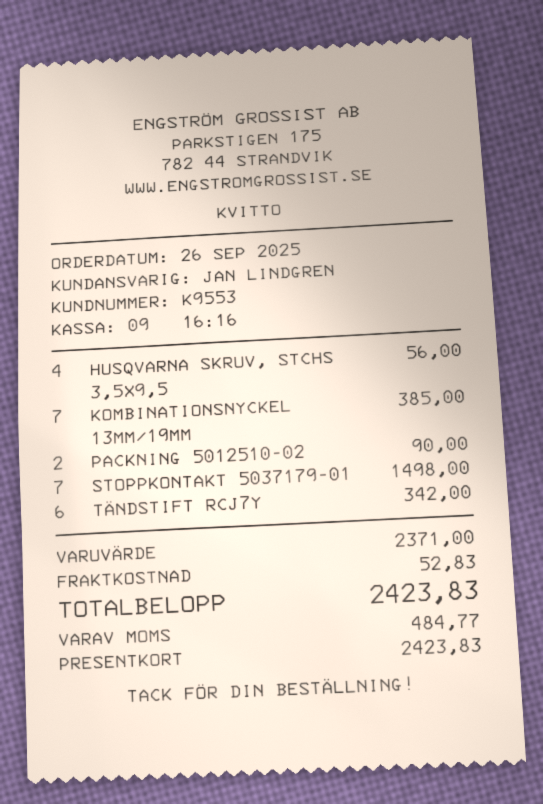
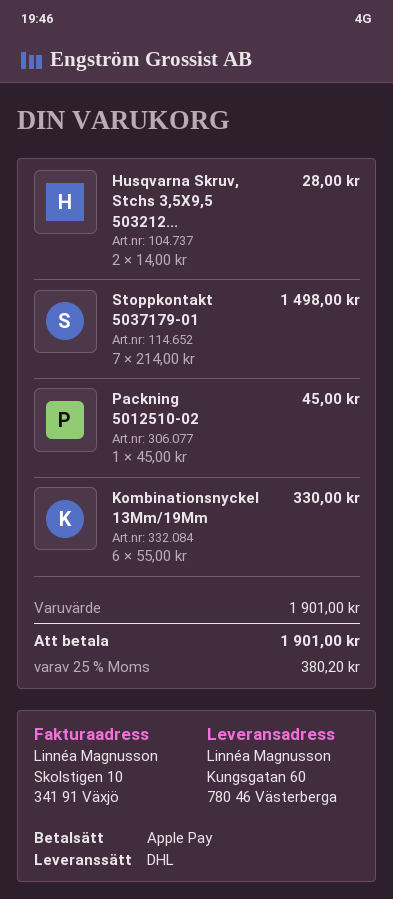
payment method: gift card -> Apple Pay
HUSQVARNA SKRUV, STCHS 3,5X9,5: 4 for 56.00 -> 2 for 28.00
KOMBINATIONSNYCKEL 13MM/19MM: 7 for 385.00 -> 6 for 330.00
PACKNING 5012510-02: 2 for 90.00 -> 1 for 45.00
TÄNDSTIFT RCJ7Y: 6 for 342.00 -> none
subtotal: 2371.00 -> 1901.00
shipping: 52.83 -> none
tax: 484.77 -> 380.20
total: 2423.83 -> 1901.00

